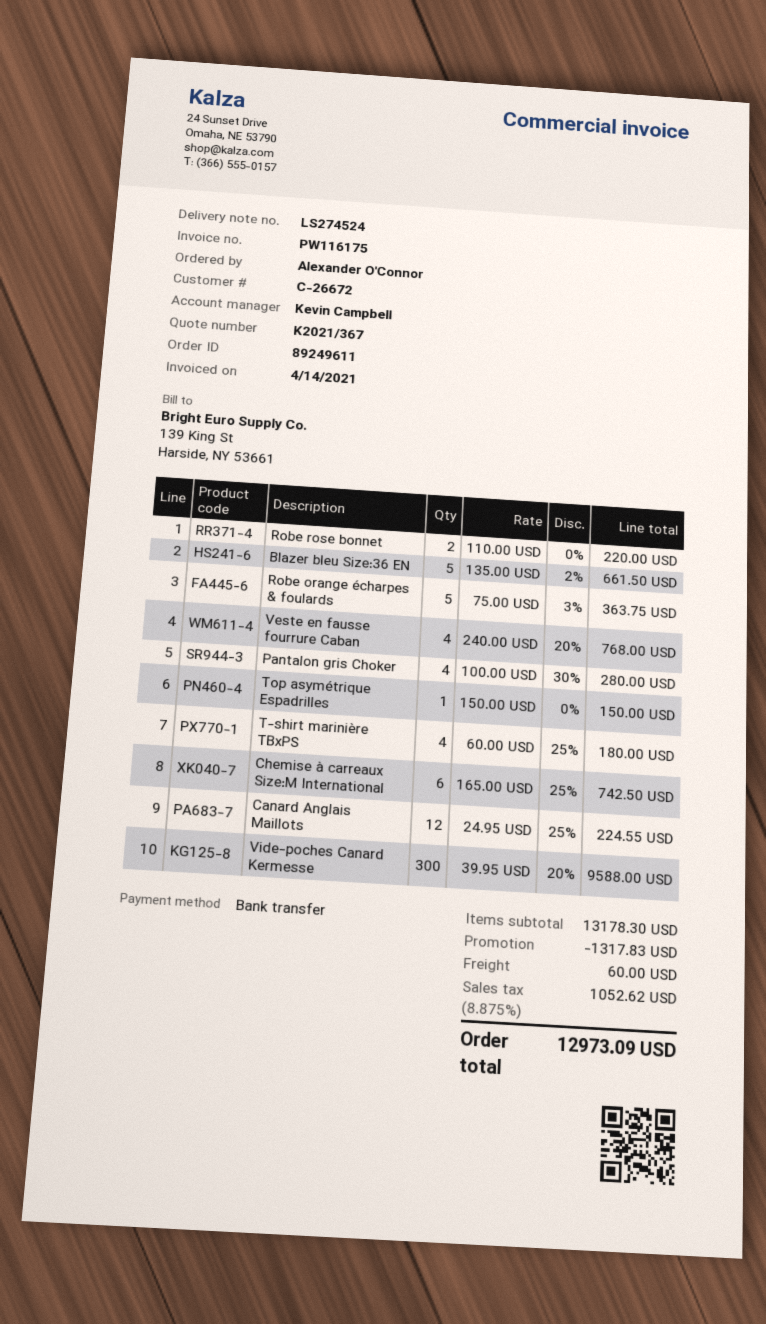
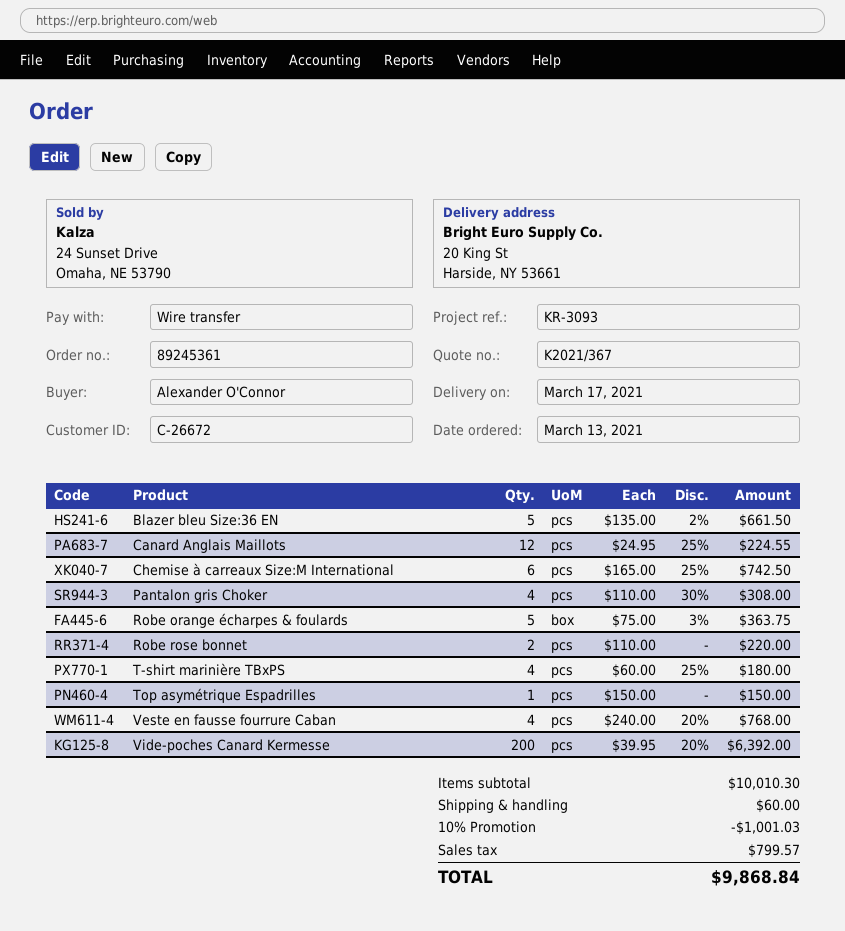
order number: 89249611 -> 89245361
Pantalon gris Choker: 4 x 100.00 - 30% = 280.00 -> 4 x 110.00 - 30% = 308.00
Vide-poches Canard Kermesse: 300 x 39.95 - 20% = 9588.00 -> 200 x 39.95 - 20% = 6392.00
subtotal: 13178.30 -> 10010.30
discount: 1317.83 -> 1001.03
tax: 1052.62 -> 799.57
total: 12973.09 -> 9868.84

